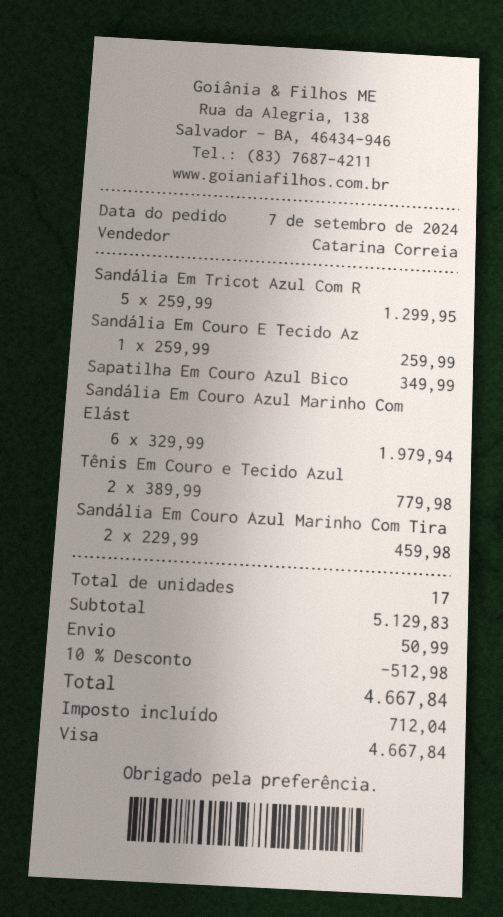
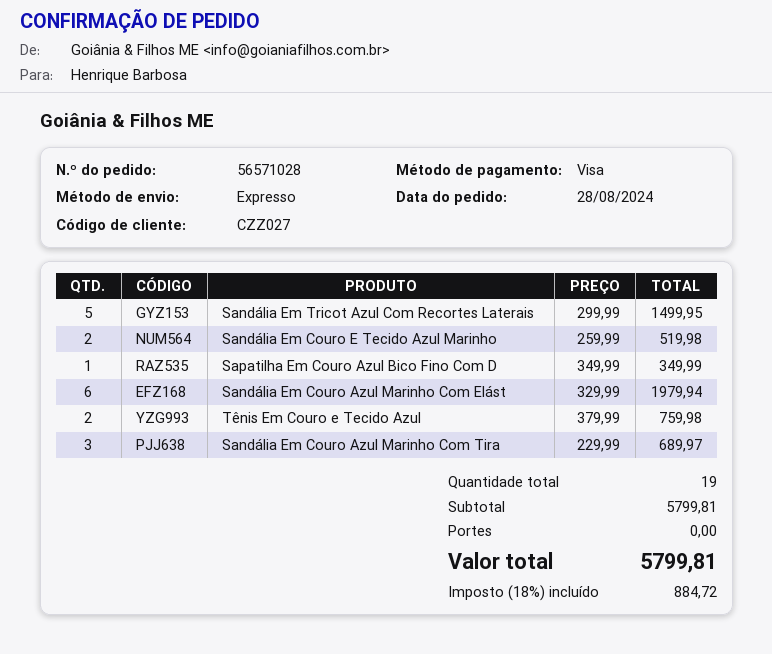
order date: 2024-09-07 -> 2024-08-28
Sandália Em Tricot Azul Com R: 5 x 259.99 = 1299.95 -> 5 x 299.99 = 1499.95
Sandália Em Couro E Tecido Az: 1 x 259.99 = 259.99 -> 2 x 259.99 = 519.98
Tênis Em Couro e Tecido Azul: 2 x 389.99 = 779.98 -> 2 x 379.99 = 759.98
Sandália Em Couro Azul Marinho Com Tira: 2 x 229.99 = 459.98 -> 3 x 229.99 = 689.97
total quantity: 17 -> 19
subtotal: 5129.83 -> 5799.81
discount: 10% = 512.98 -> none
shipping: 50.99 -> 0.00
tax: 712.04 -> 884.72
total: 4667.84 -> 5799.81

